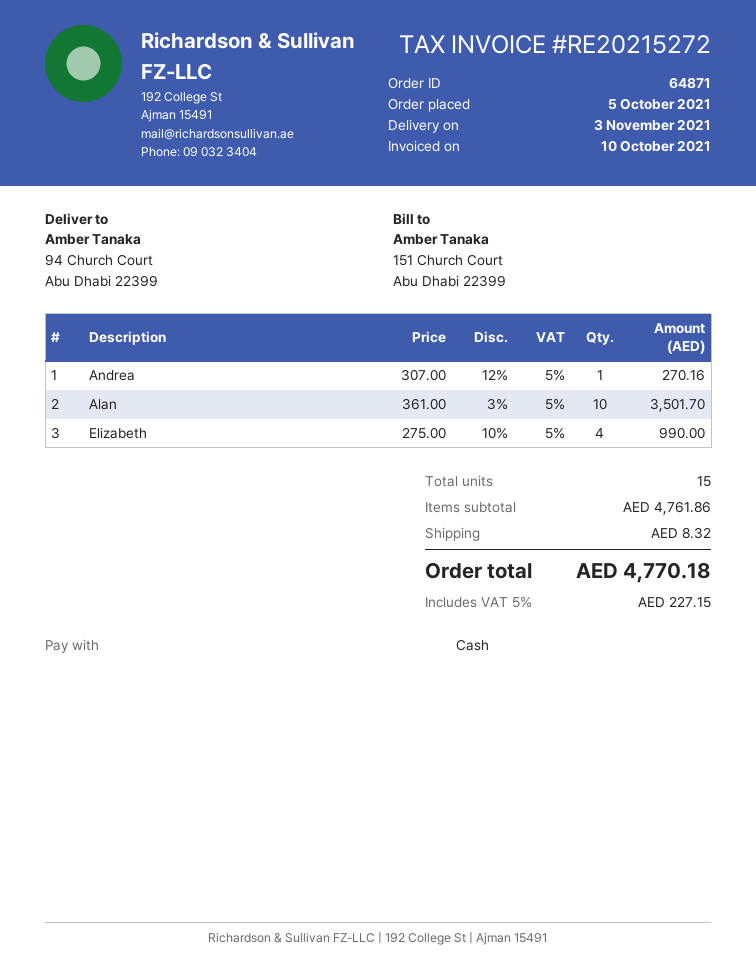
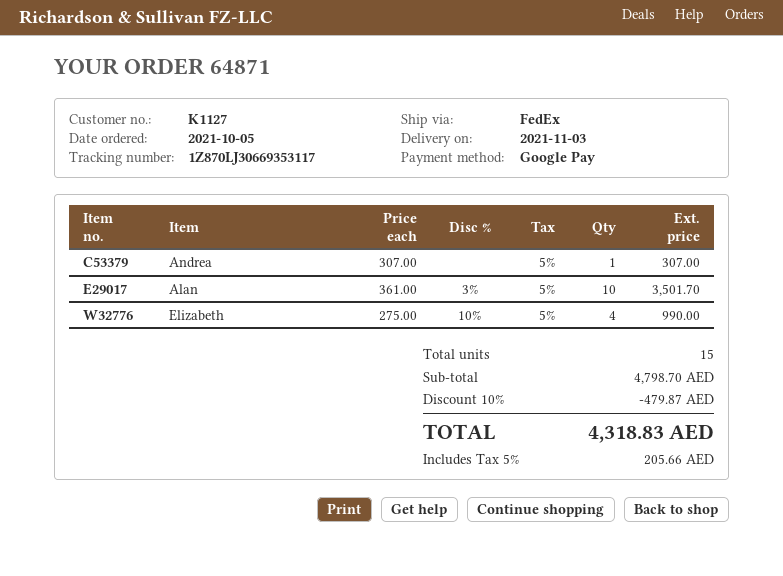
payment method: cash -> Google Pay
Andrea: 1 x 307.00 - 12% = 270.16 -> 1 x 307.00 = 307.00
subtotal: 4761.86 -> 4798.70
discount: none -> 10% = 479.87
shipping: 8.32 -> none
tax: 5% = 227.15 -> 5% = 205.66
total: 4770.18 -> 4318.83

